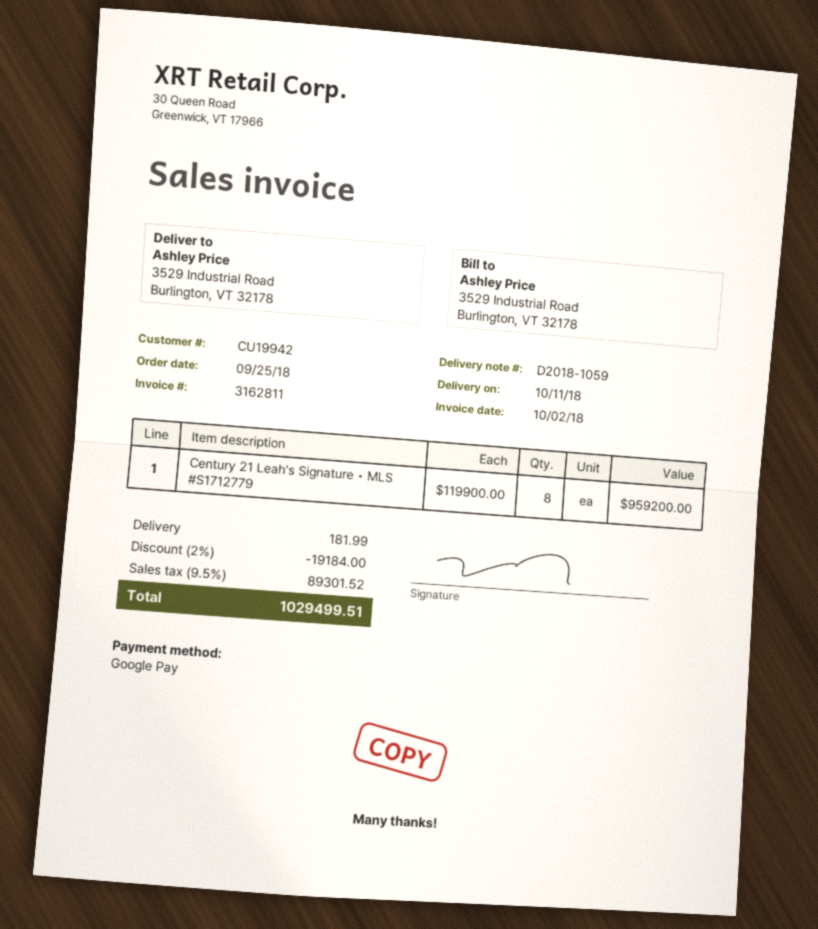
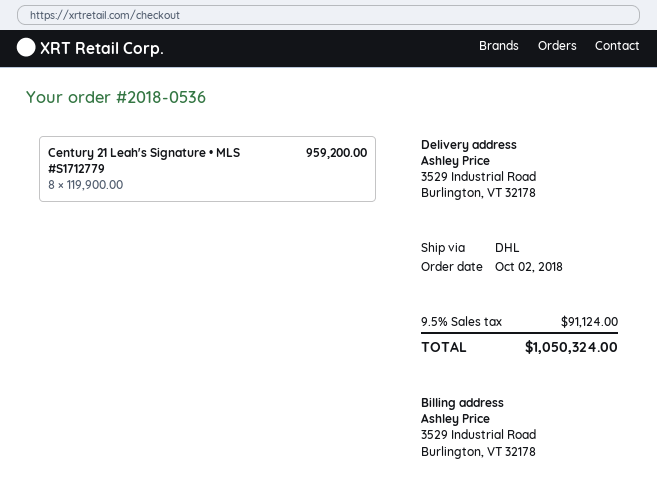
order date: 2018-09-25 -> 2018-10-02
discount: 2% = 19184.00 -> none
shipping: 181.99 -> none
tax: 9.5% = 89301.52 -> 9.5% = 91124.00
total: 1029499.51 -> 1050324.00

